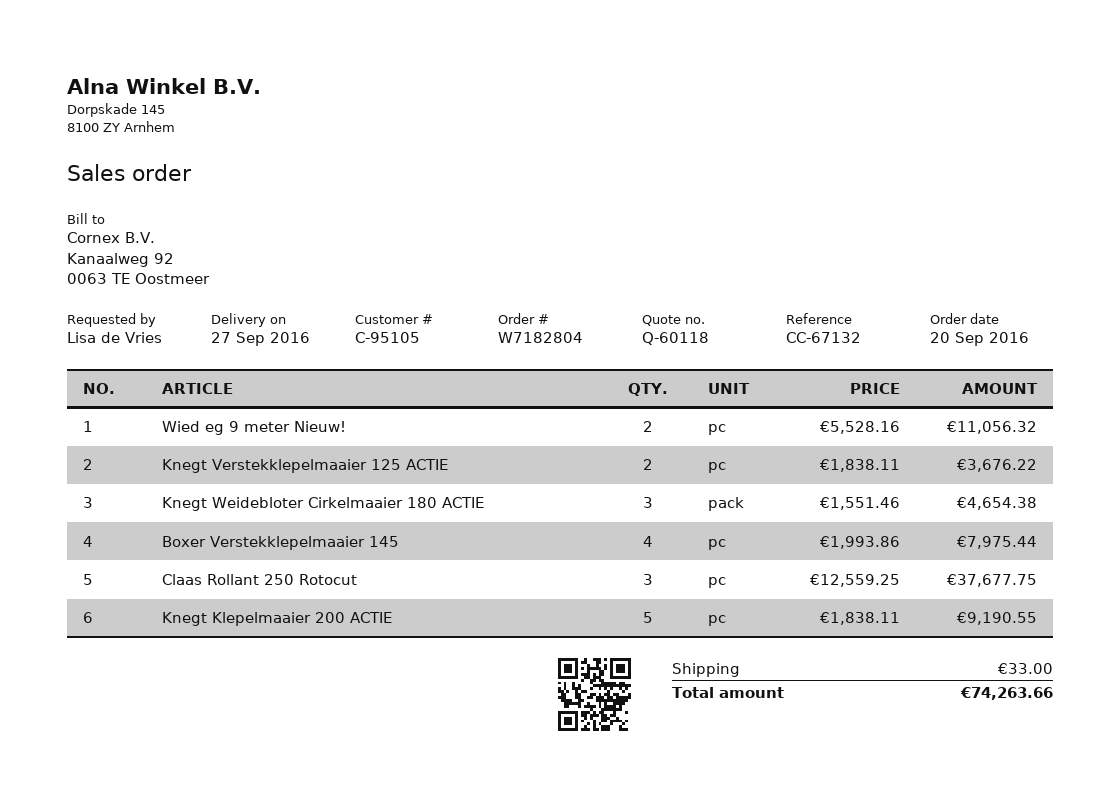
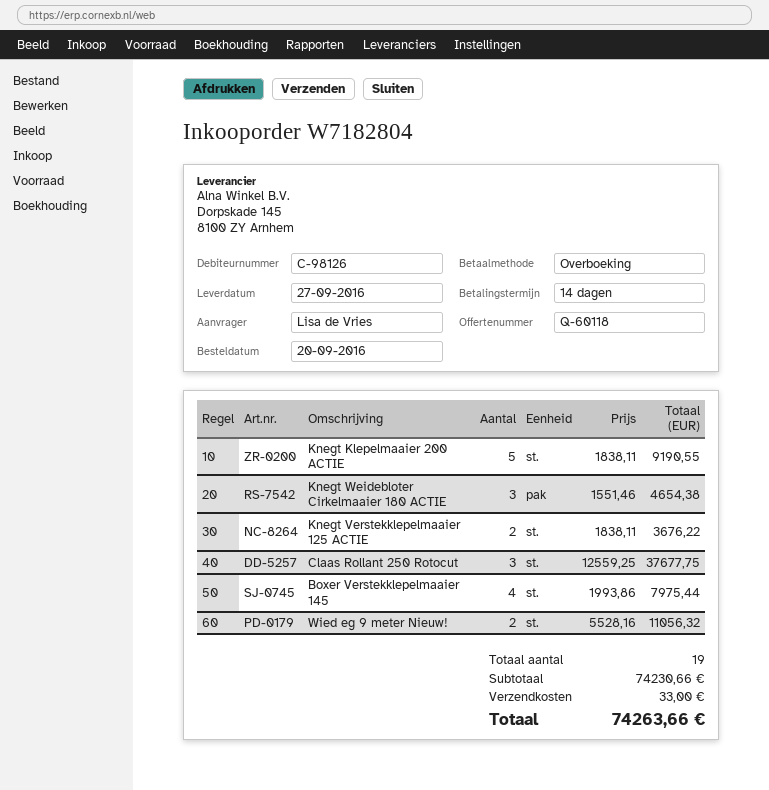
customer number: C-95105 -> C-98126

